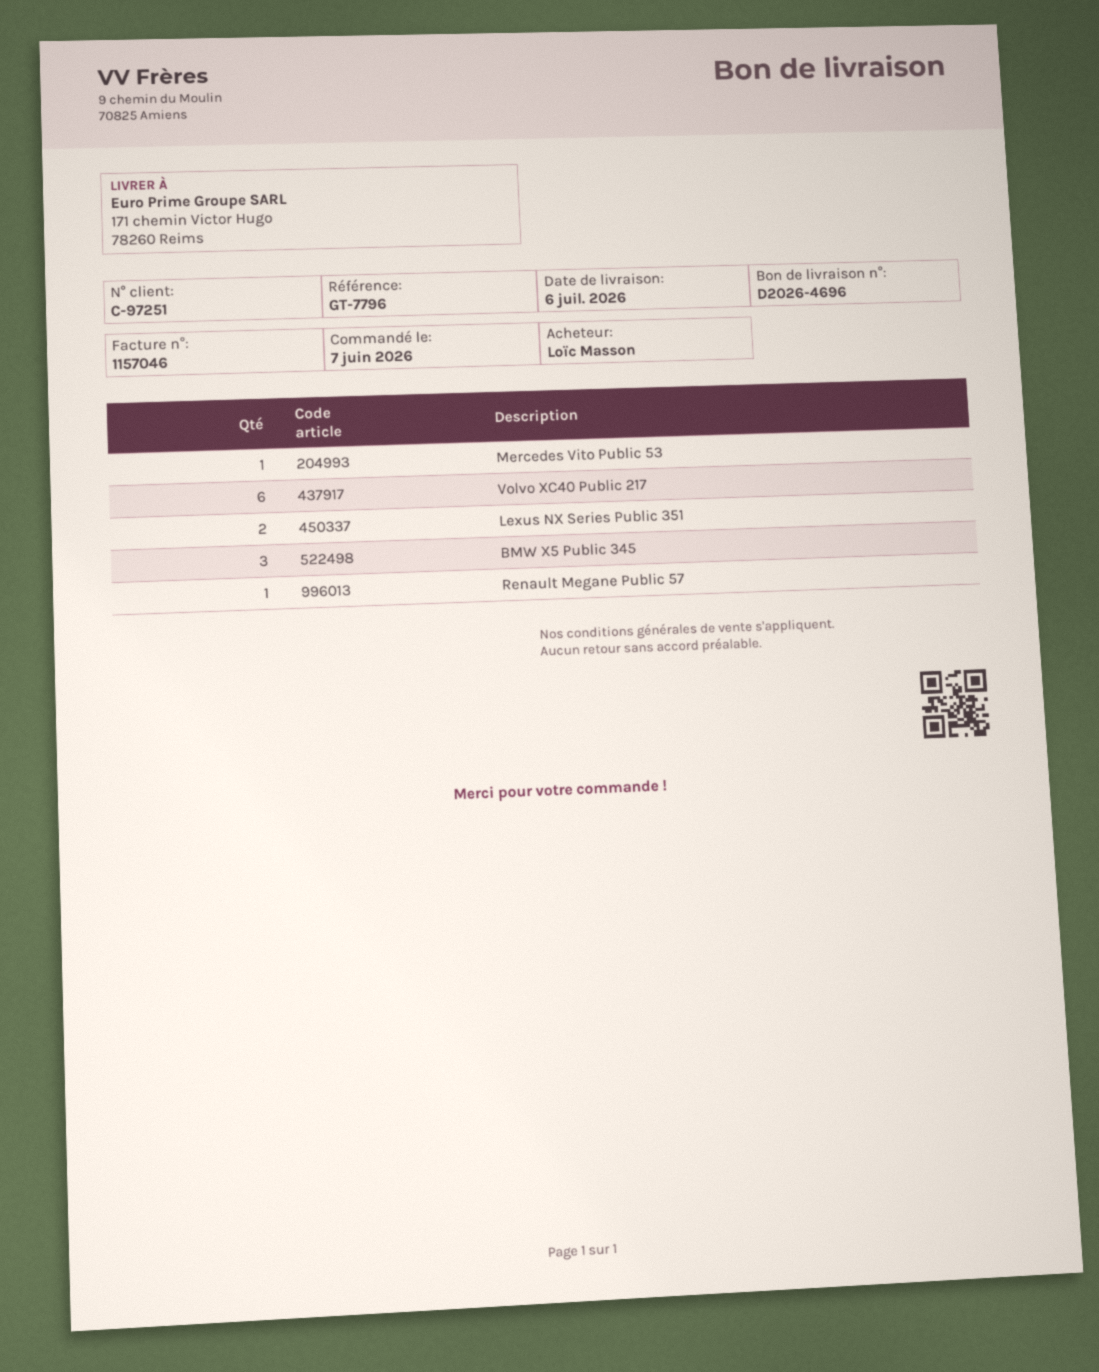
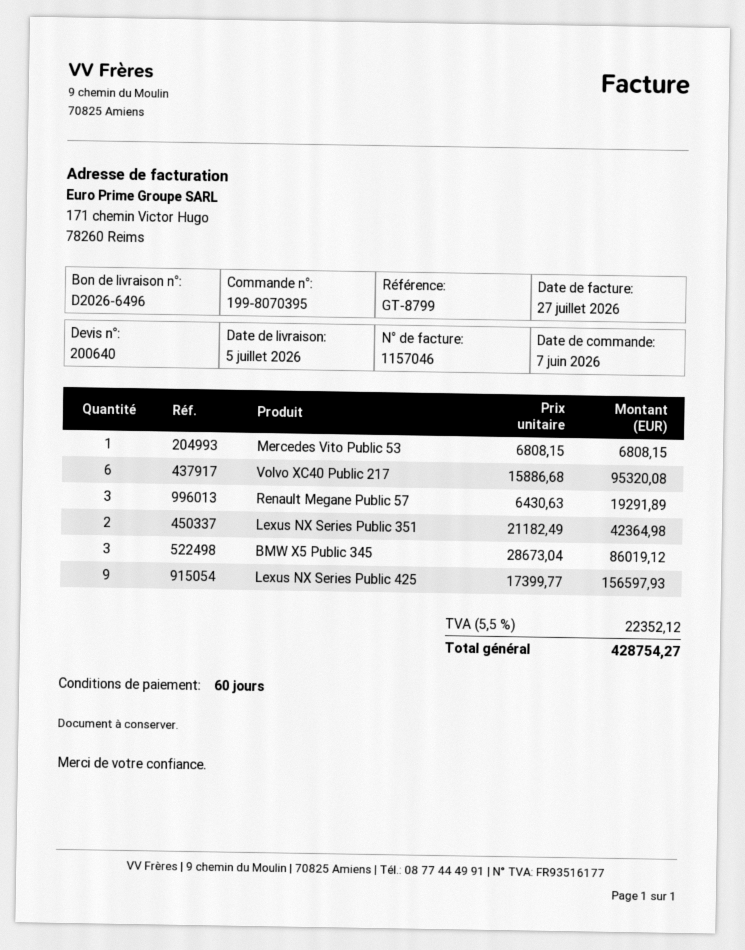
delivery note number: D2026-4696 -> D2026-6496
delivery date: 2026-07-06 -> 2026-07-05
reference: GT-7796 -> GT-8799
Renault Megane Public 57: 1 -> 3
Lexus NX Series Public 425: none -> 9

